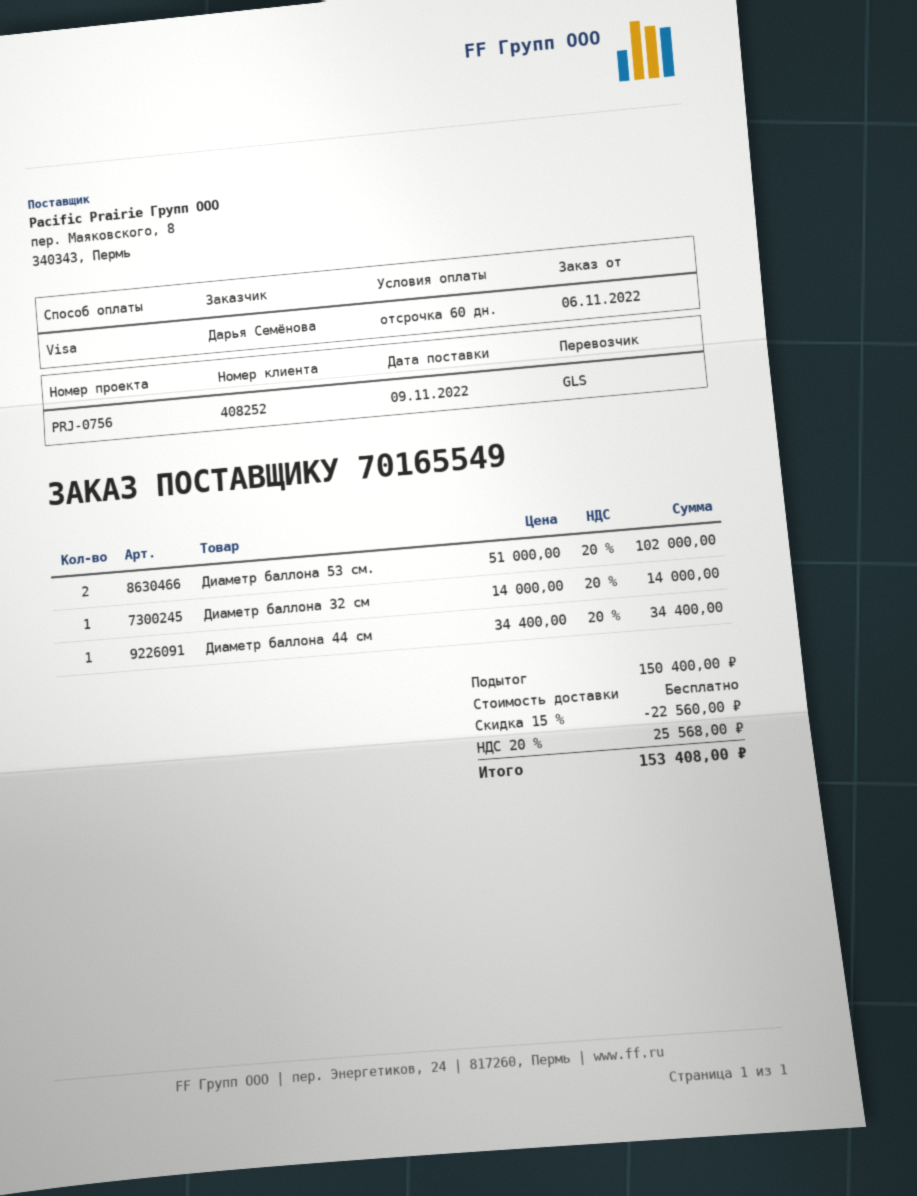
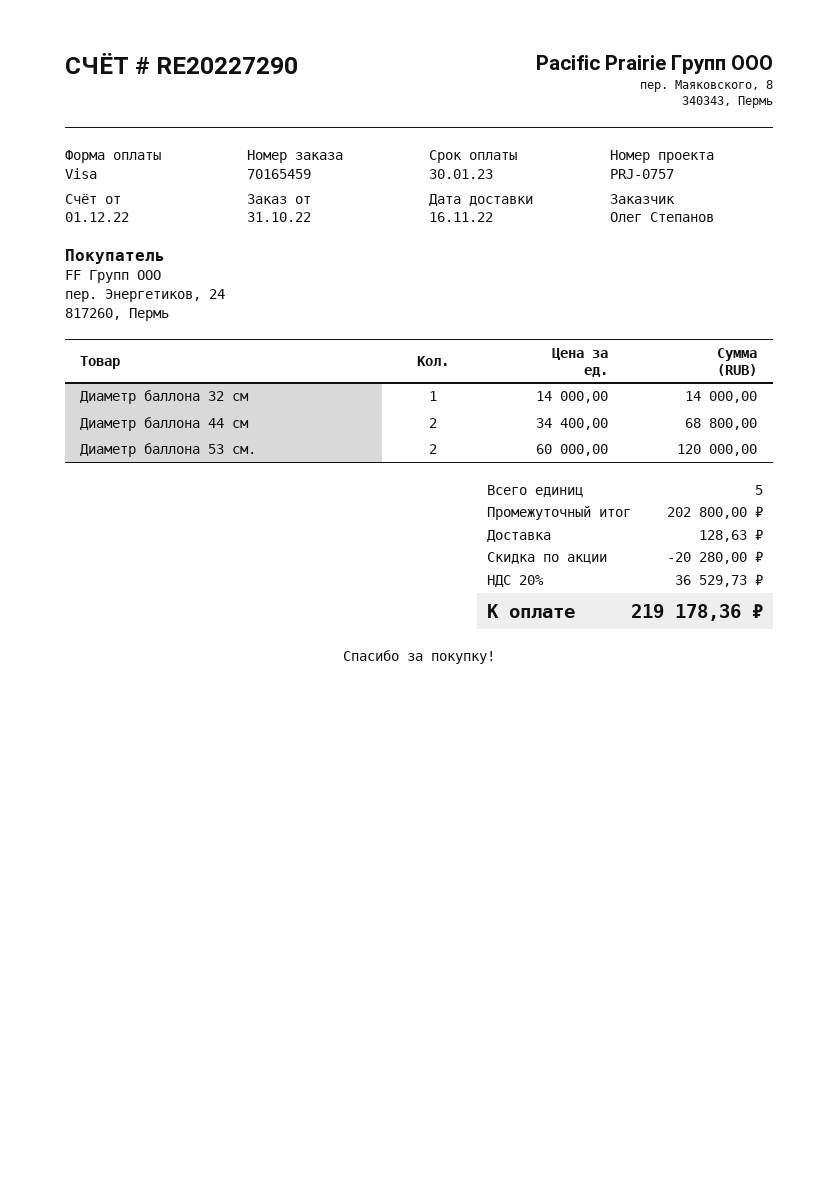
order number: 70165549 -> 70165459
order date: 2022-11-06 -> 2022-10-31
delivery date: 2022-11-09 -> 2022-11-16
reference: PRJ-0756 -> PRJ-0757
ordered by: Дарья Семёнова -> Олег Степанов
Диаметр баллона 53 см.: 2 x 51000.00 = 102000.00 -> 2 x 60000.00 = 120000.00
Диаметр баллона 44 см: 1 x 34400.00 = 34400.00 -> 2 x 34400.00 = 68800.00
subtotal: 150400.00 -> 202800.00
discount: 22560.00 -> 20280.00
shipping: 0.00 -> 128.63
tax: 20% = 25568.00 -> 20% = 36529.73
total: 153408.00 -> 219178.36

